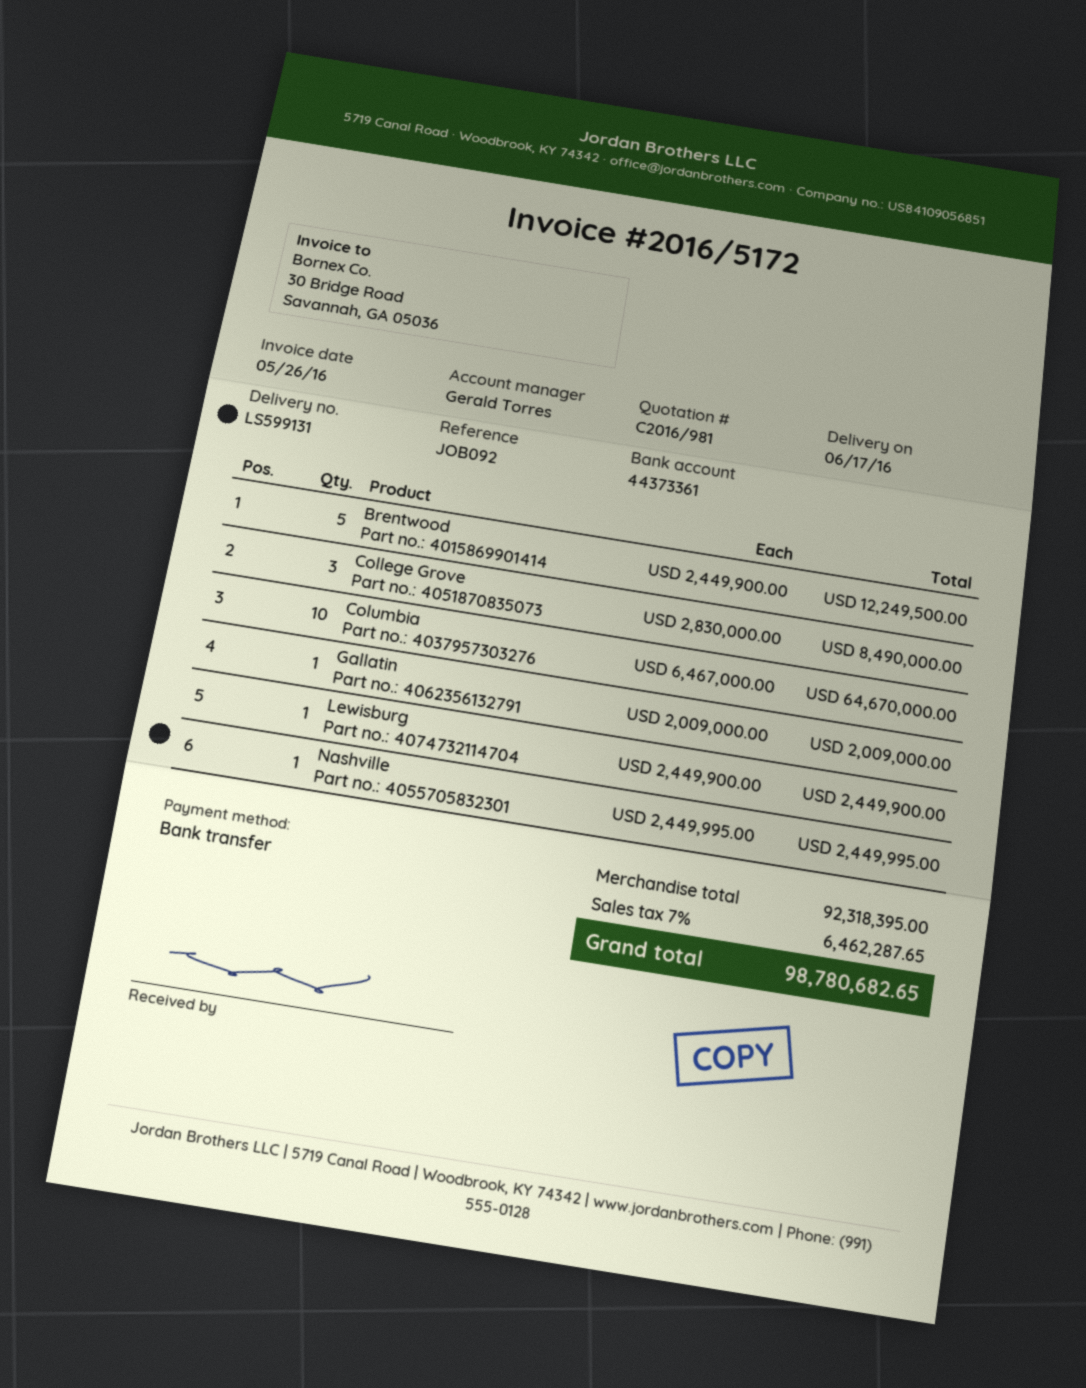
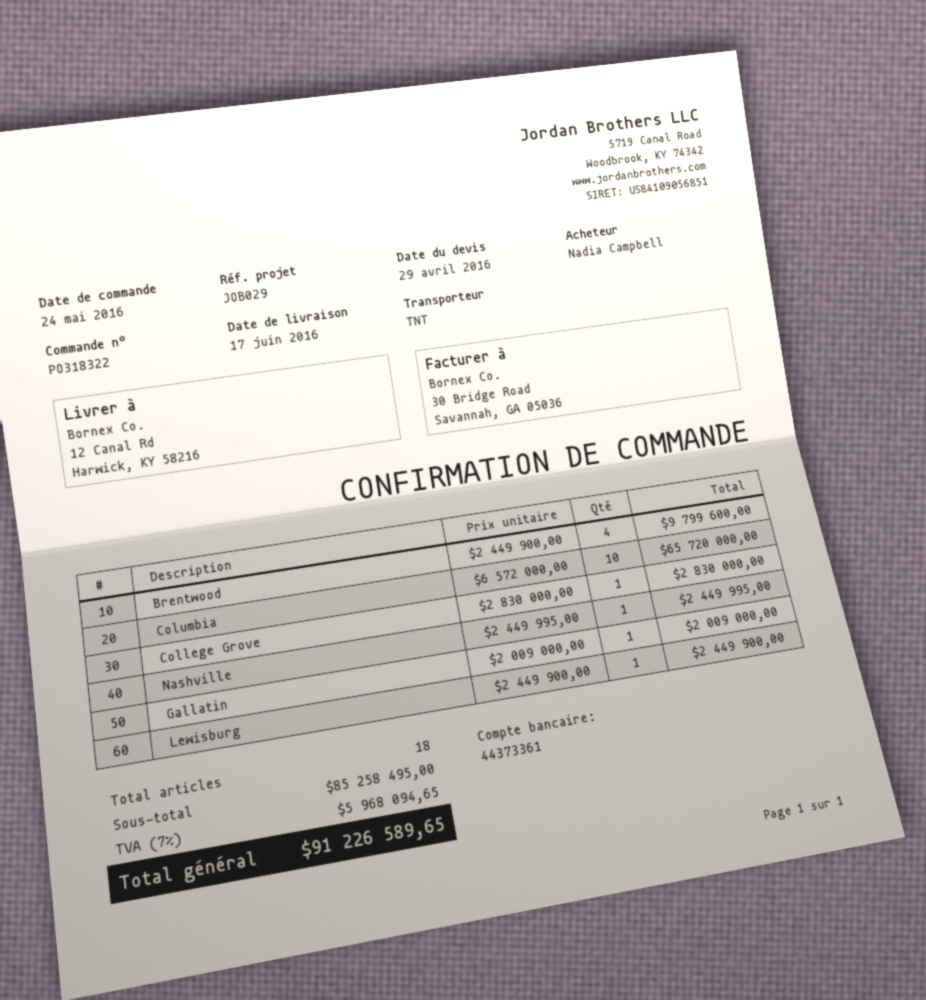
reference: JOB092 -> JOB029
Brentwood: 5 x 2449900.00 = 12249500.00 -> 4 x 2449900.00 = 9799600.00
College Grove: 3 x 2830000.00 = 8490000.00 -> 1 x 2830000.00 = 2830000.00
Columbia: 10 x 6467000.00 = 64670000.00 -> 10 x 6572000.00 = 65720000.00
subtotal: 92318395.00 -> 85258495.00
tax: 7% = 6462287.65 -> 7% = 5968094.65
total: 98780682.65 -> 91226589.65

